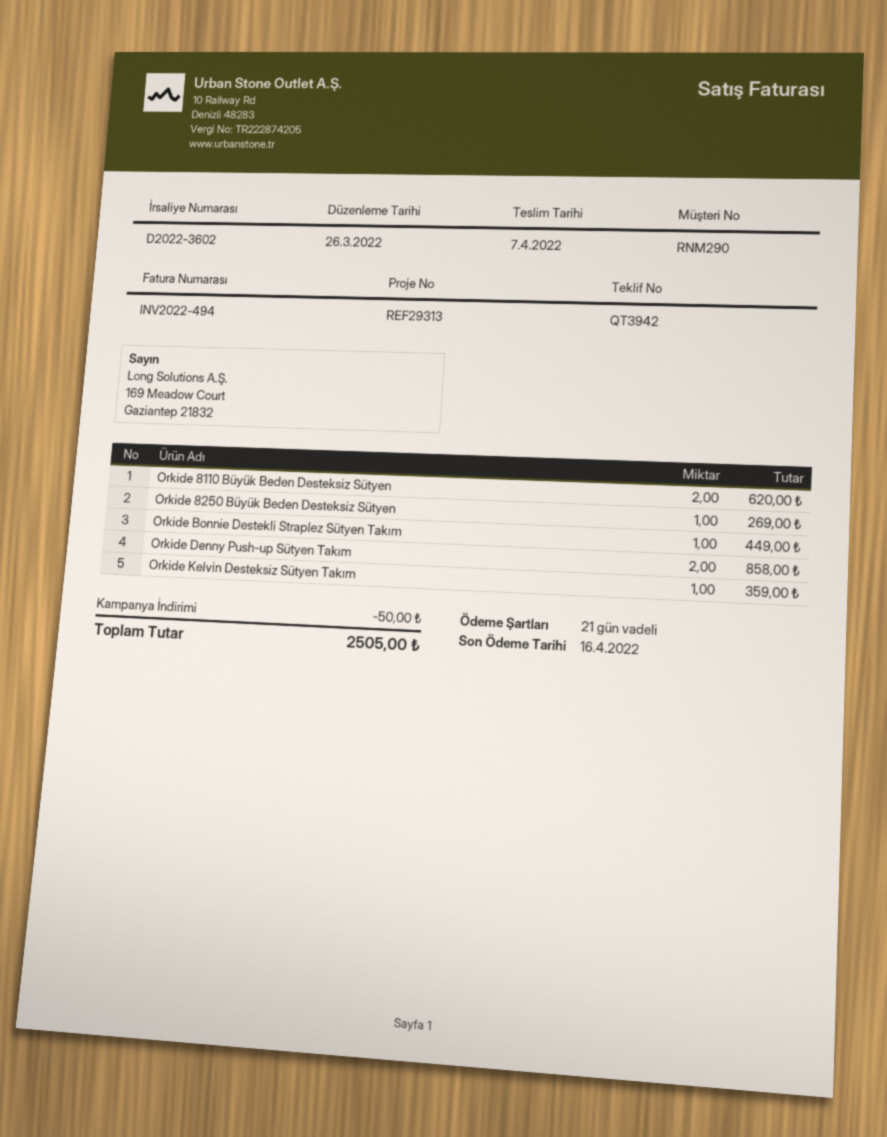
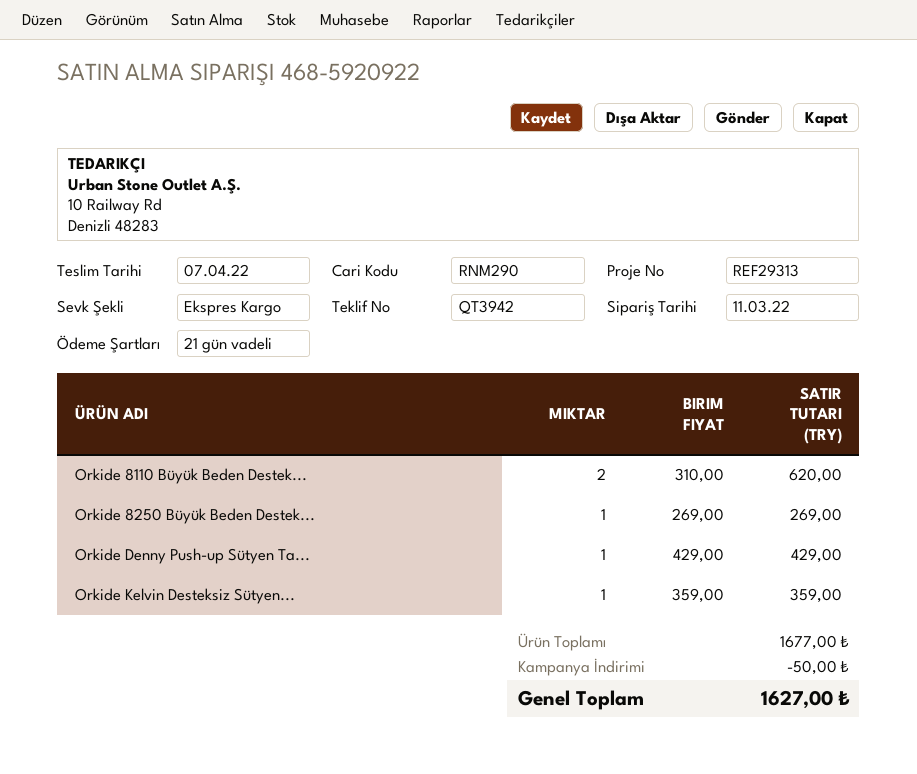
Orkide Bonnie Destekli Straplez Sütyen Takım: 1 for 449.00 -> none
Orkide Denny Push-up Sütyen Takım: 2 for 858.00 -> 1 for 429.00
total: 2505.00 -> 1627.00

